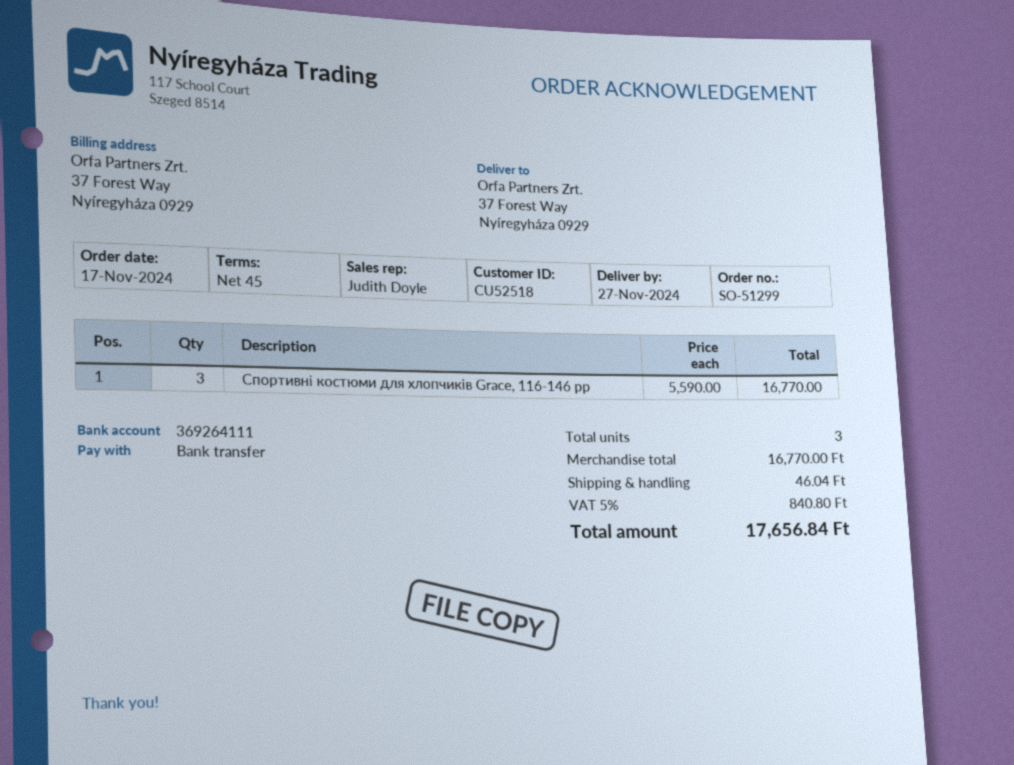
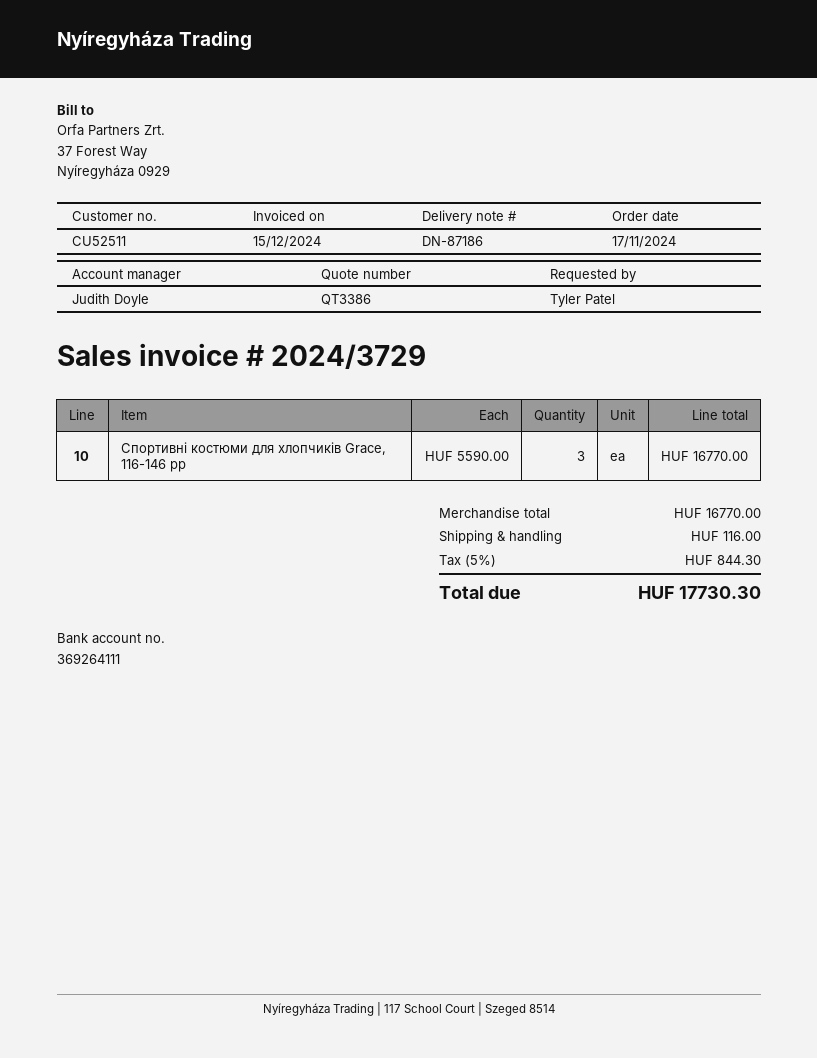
customer number: CU52518 -> CU52511
shipping: 46.04 -> 116.00
tax: 5% = 840.80 -> 5% = 844.30
total: 17656.84 -> 17730.30

